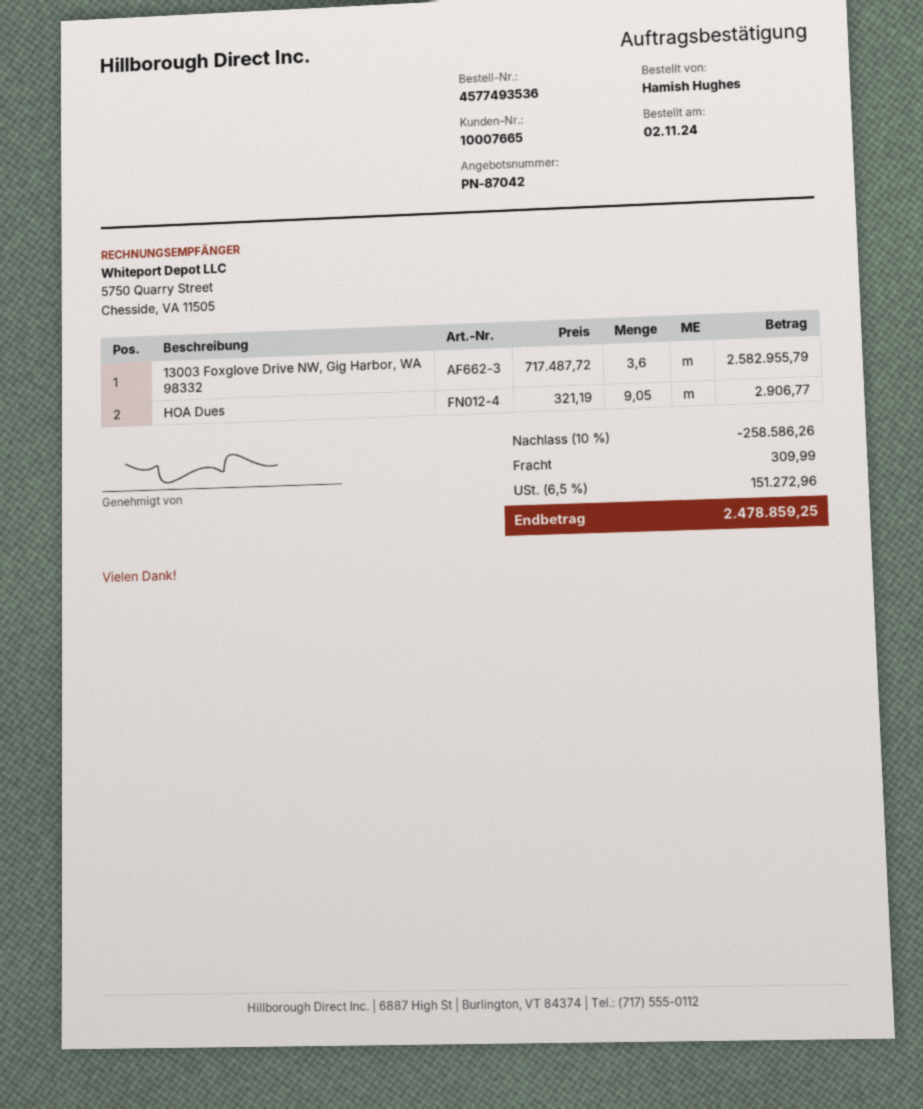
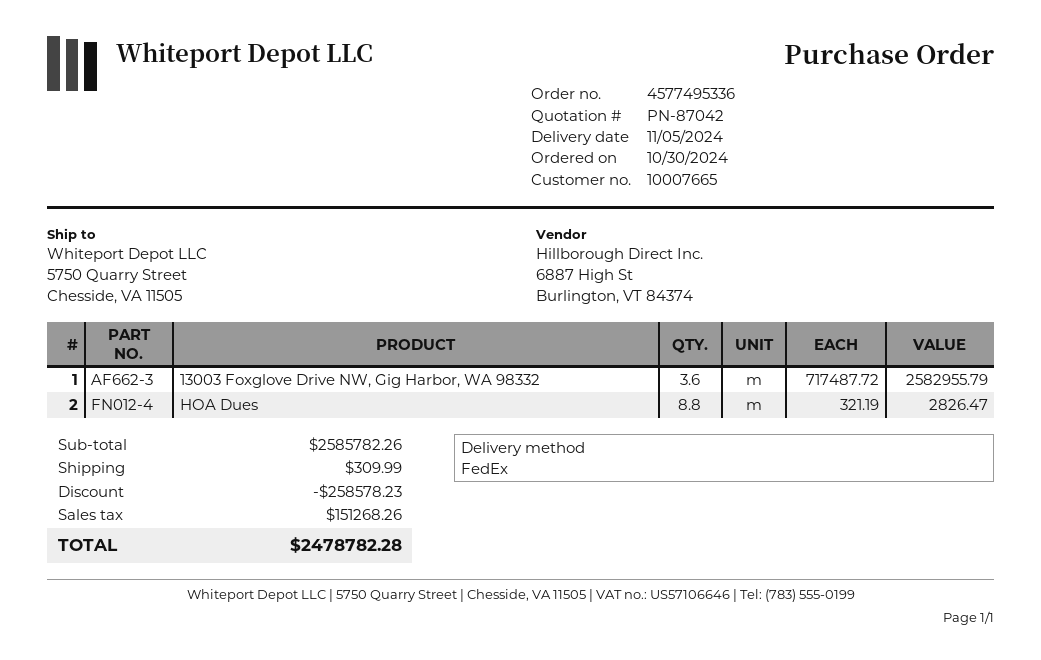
order number: 4577493536 -> 4577495336
order date: 2024-11-02 -> 2024-10-30
HOA Dues: 9.05 x 321.19 = 2906.77 -> 8.8 x 321.19 = 2826.47
discount: 258586.26 -> 258578.23
tax: 151272.96 -> 151268.26
total: 2478859.25 -> 2478782.28

